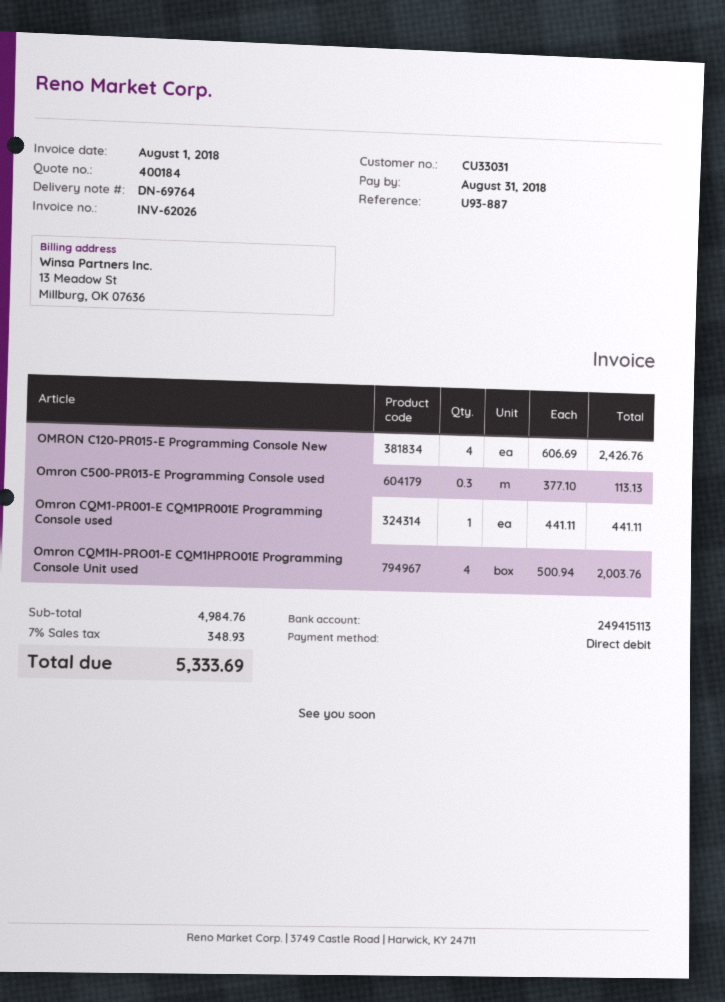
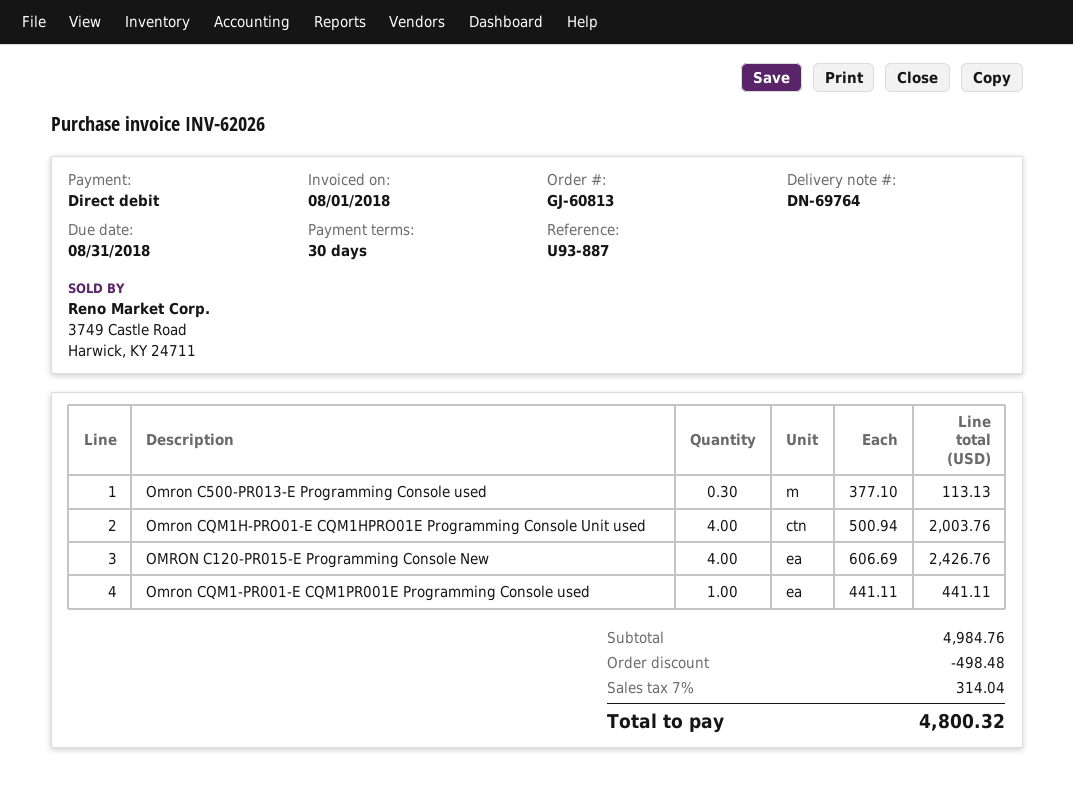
discount: none -> 498.48
tax: 7% = 348.93 -> 7% = 314.04
total: 5333.69 -> 4800.32

